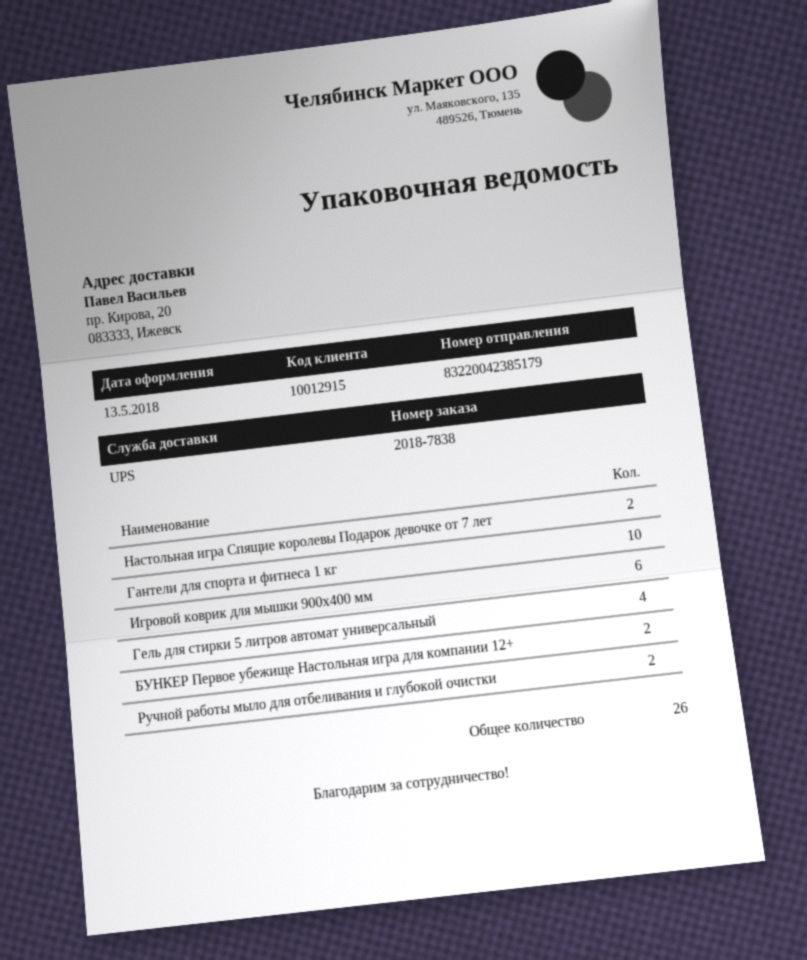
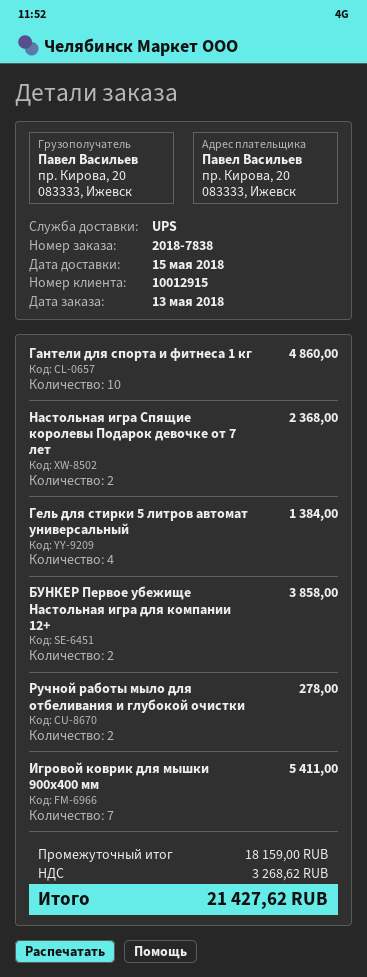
Игровой коврик для мышки 900х400 мм: 6 -> 7

